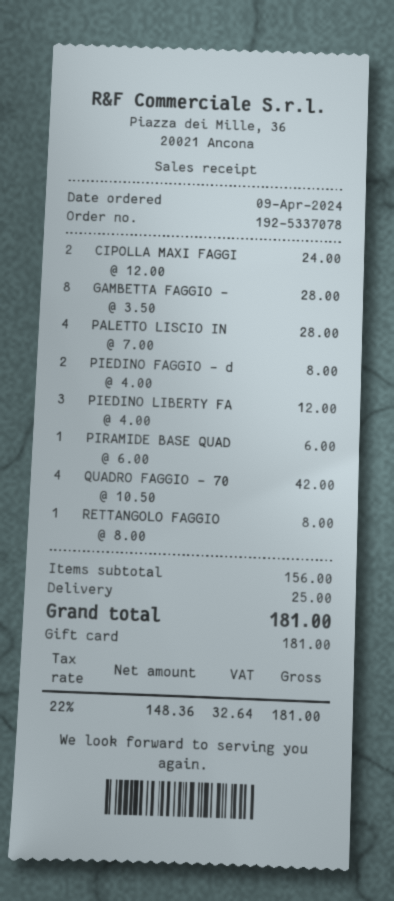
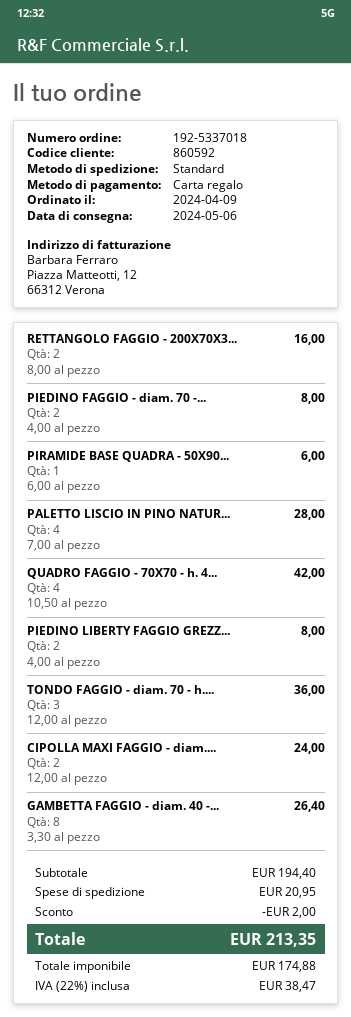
order number: 192-5337078 -> 192-5337018
GAMBETTA FAGGIO -: 8 x 3.50 = 28.00 -> 8 x 3.30 = 26.40
PIEDINO LIBERTY FA: 3 x 4.00 = 12.00 -> 2 x 4.00 = 8.00
RETTANGOLO FAGGIO: 1 x 8.00 = 8.00 -> 2 x 8.00 = 16.00
TONDO FAGGIO - diam. 70 - h....: none -> 3 x 12.00 = 36.00
subtotal: 156.00 -> 194.40
discount: none -> 2.00
shipping: 25.00 -> 20.95
net: 148.36 -> 174.88
tax: 22% = 32.64 -> 22% = 38.47
total: 181.00 -> 213.35

